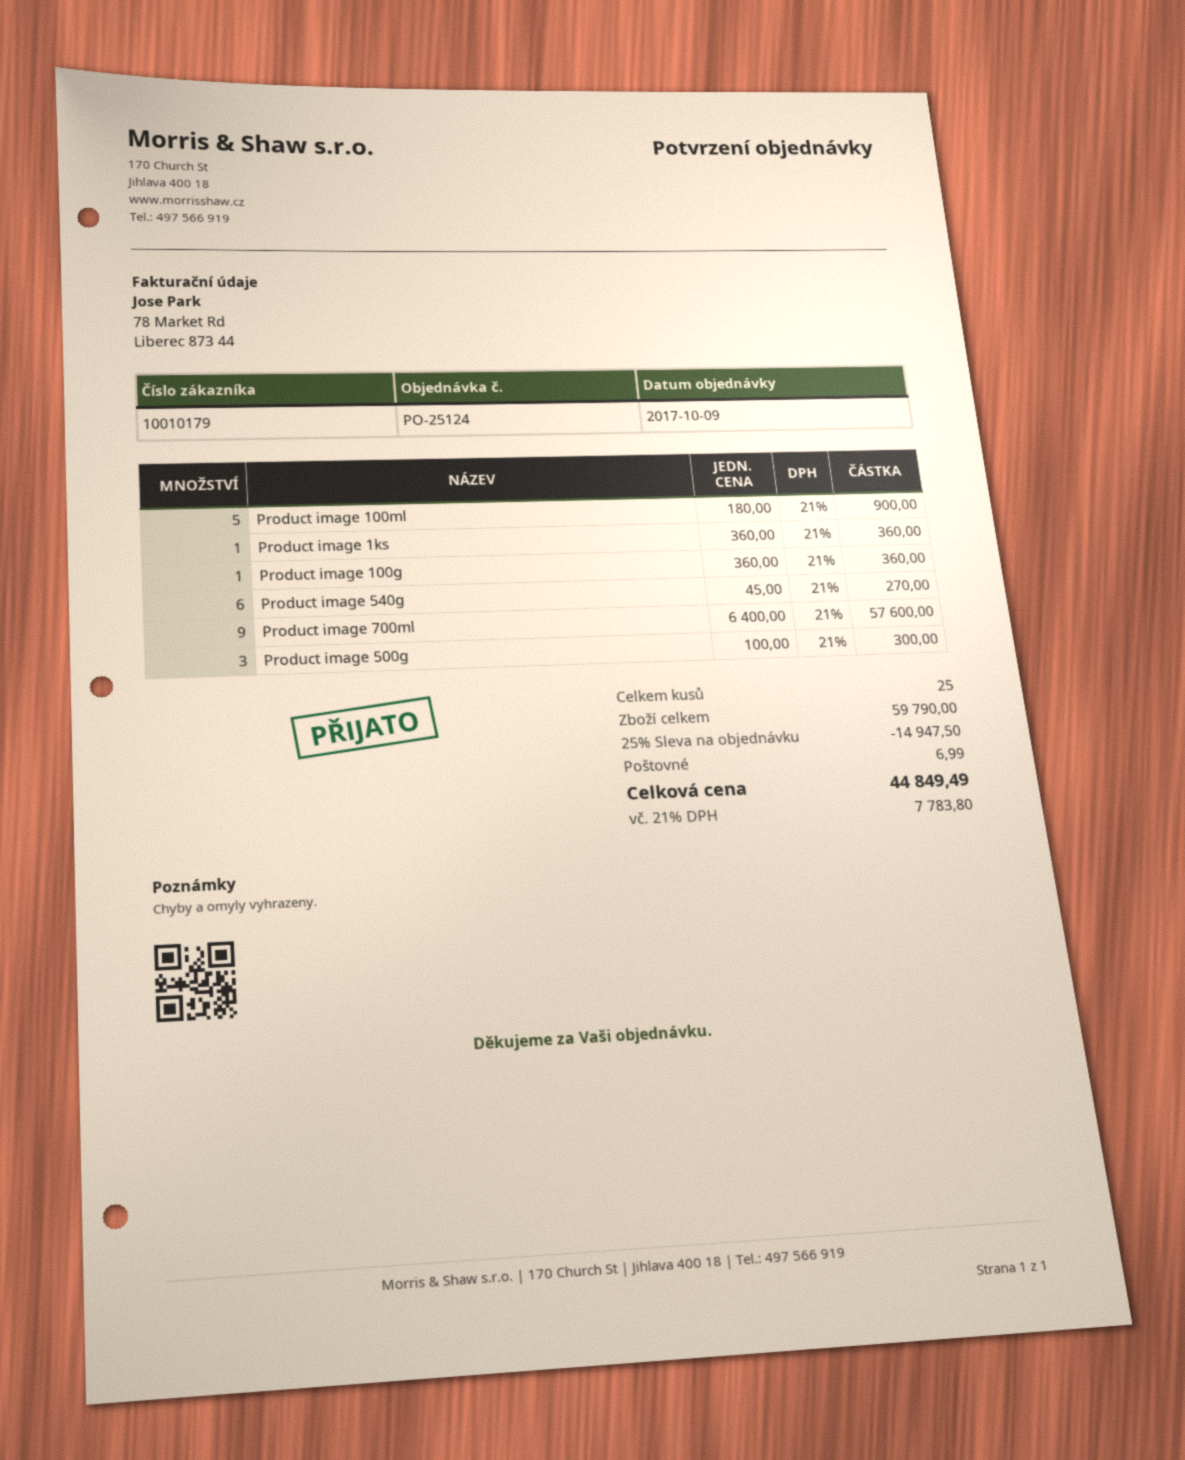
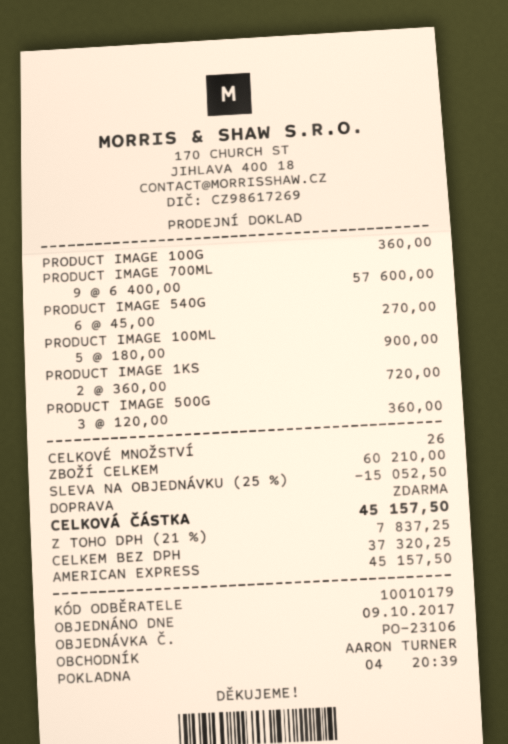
order number: PO-25124 -> PO-23106
Product image 1ks: 1 x 360.00 = 360.00 -> 2 x 360.00 = 720.00
Product image 500g: 3 x 100.00 = 300.00 -> 3 x 120.00 = 360.00
total quantity: 25 -> 26
subtotal: 59790.00 -> 60210.00
discount: 25% = 14947.50 -> 25% = 15052.50
shipping: 6.99 -> 0.00
tax: 21% = 7783.80 -> 21% = 7837.25
total: 44849.49 -> 45157.50

